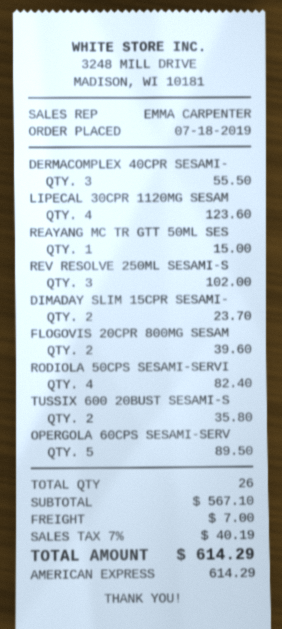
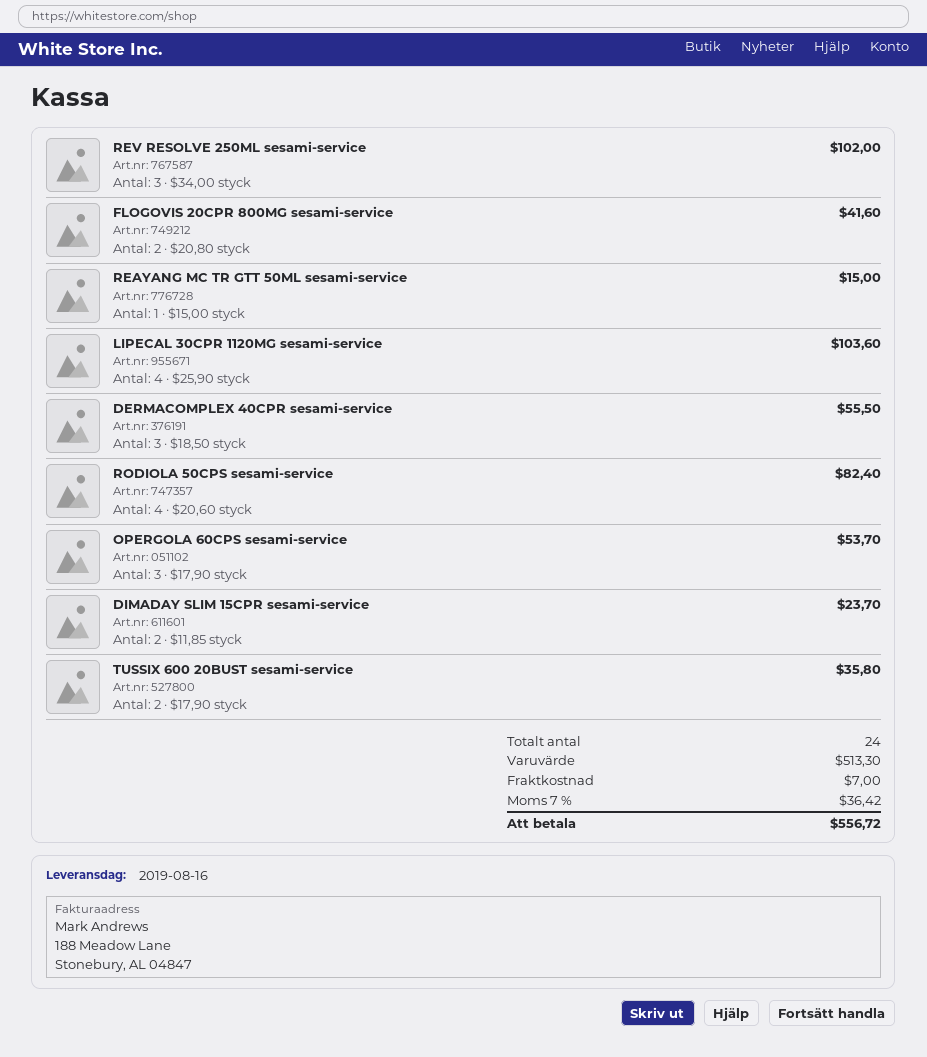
LIPECAL 30CPR 1120MG SESAM: 4 for 123.60 -> 4 for 103.60
FLOGOVIS 20CPR 800MG SESAM: 2 for 39.60 -> 2 for 41.60
OPERGOLA 60CPS SESAMI-SERV: 5 for 89.50 -> 3 for 53.70
total quantity: 26 -> 24
subtotal: 567.10 -> 513.30
tax: 7% = 40.19 -> 7% = 36.42
total: 614.29 -> 556.72

